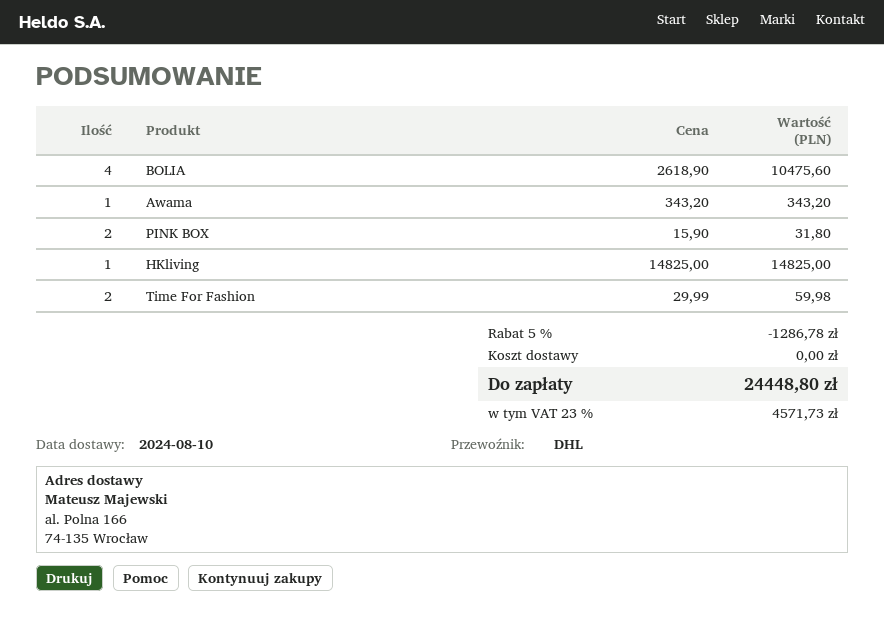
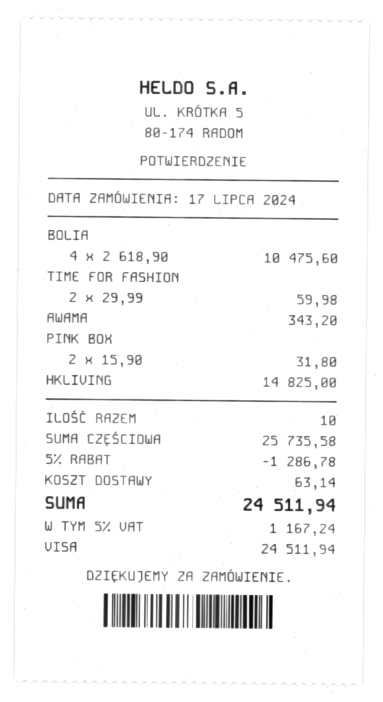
shipping: 0.00 -> 63.14
tax: 23% = 4571.73 -> 5% = 1167.24
total: 24448.80 -> 24511.94

